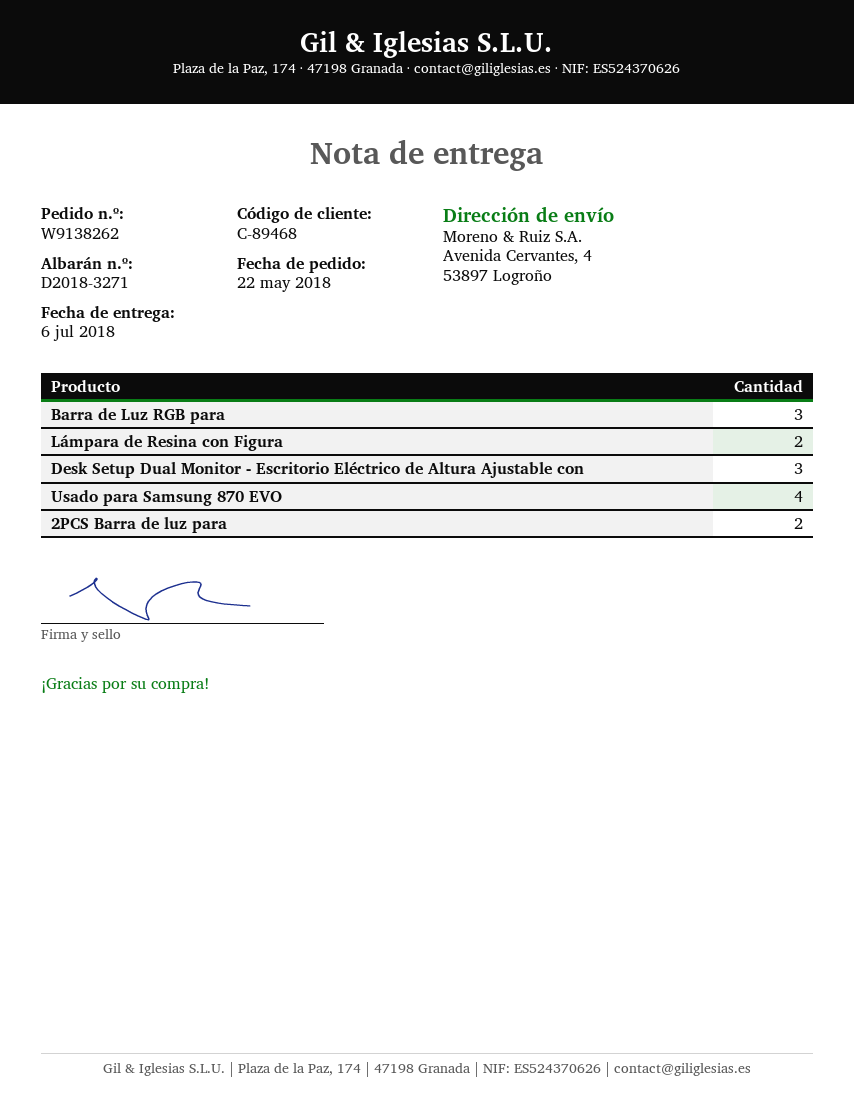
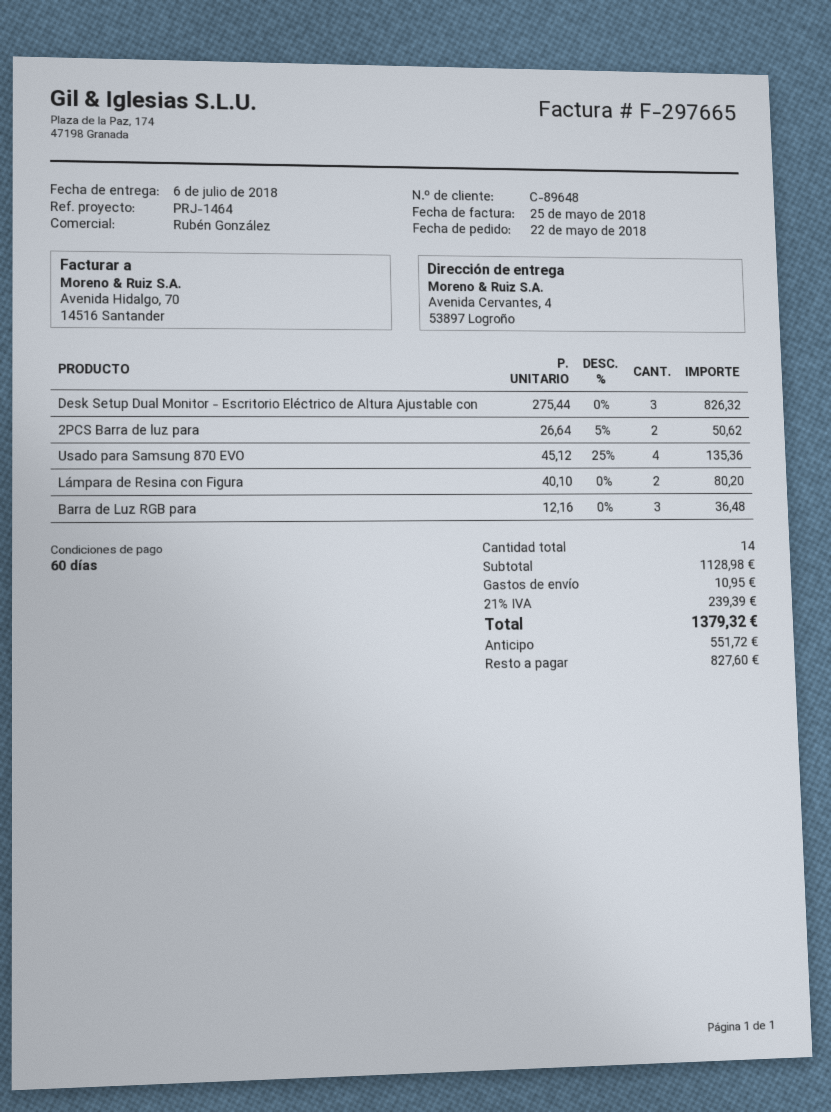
customer number: C-89468 -> C-89648

